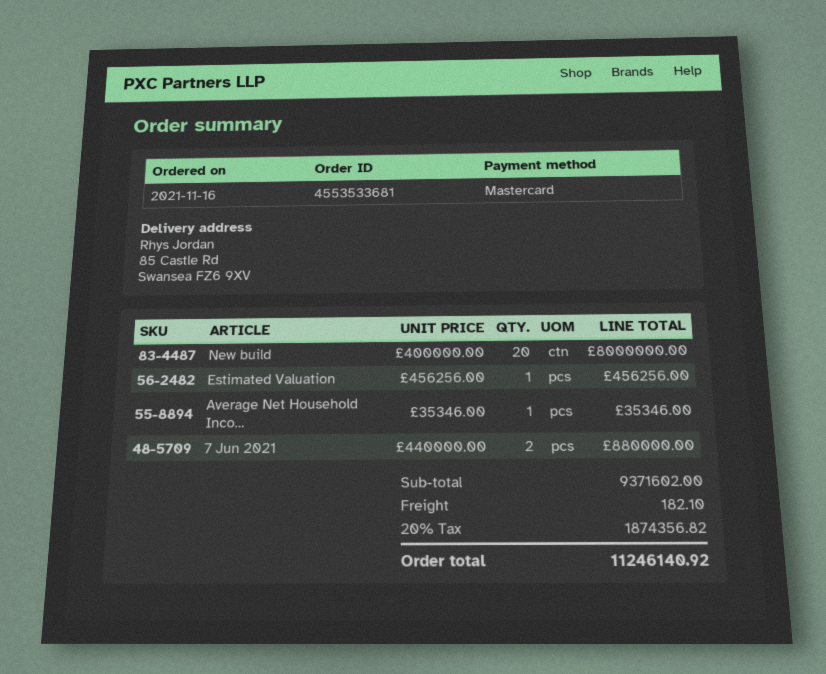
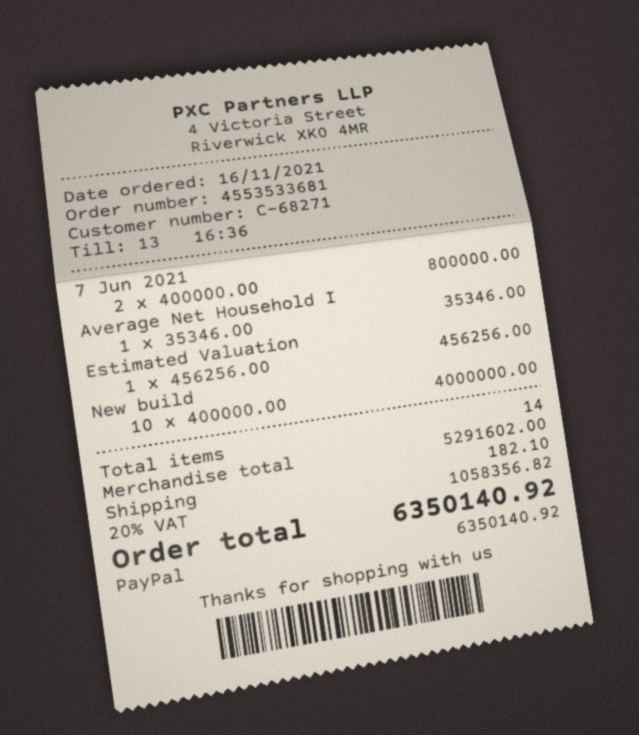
payment method: Mastercard -> PayPal
New build: 20 x 400000.00 = 8000000.00 -> 10 x 400000.00 = 4000000.00
7 Jun 2021: 2 x 440000.00 = 880000.00 -> 2 x 400000.00 = 800000.00
subtotal: 9371602.00 -> 5291602.00
tax: 20% = 1874356.82 -> 20% = 1058356.82
total: 11246140.92 -> 6350140.92

